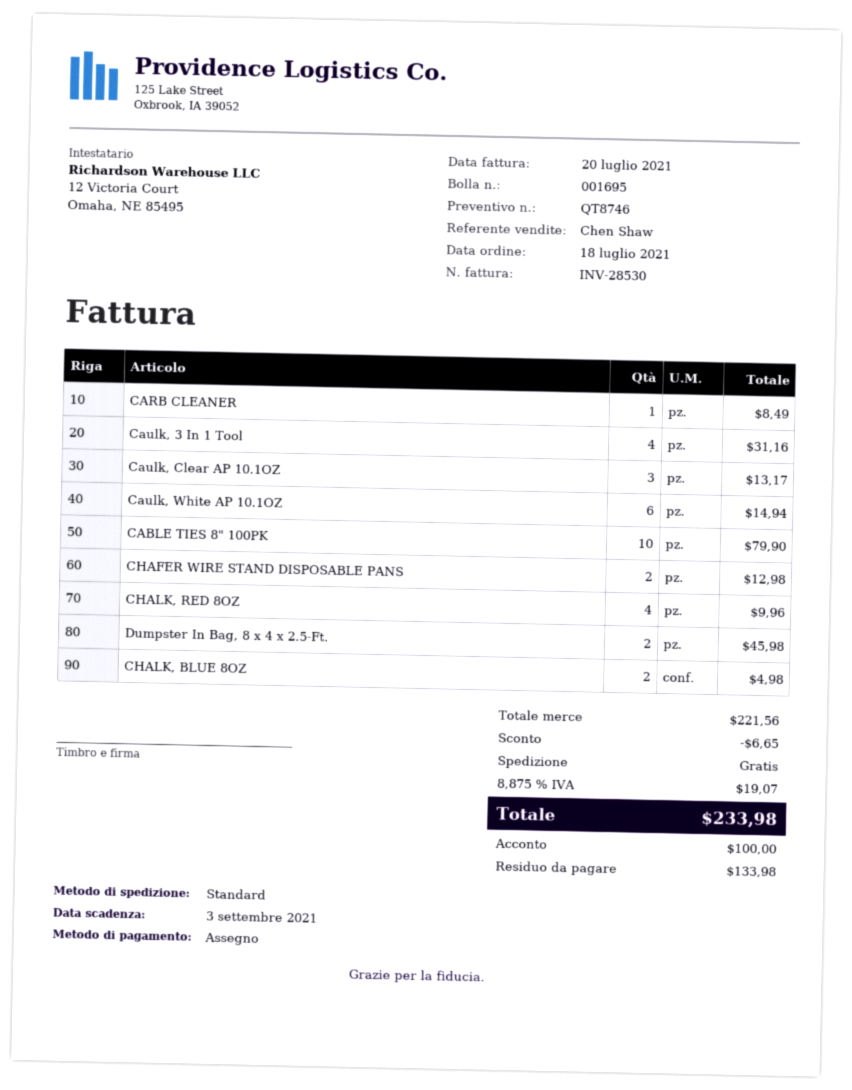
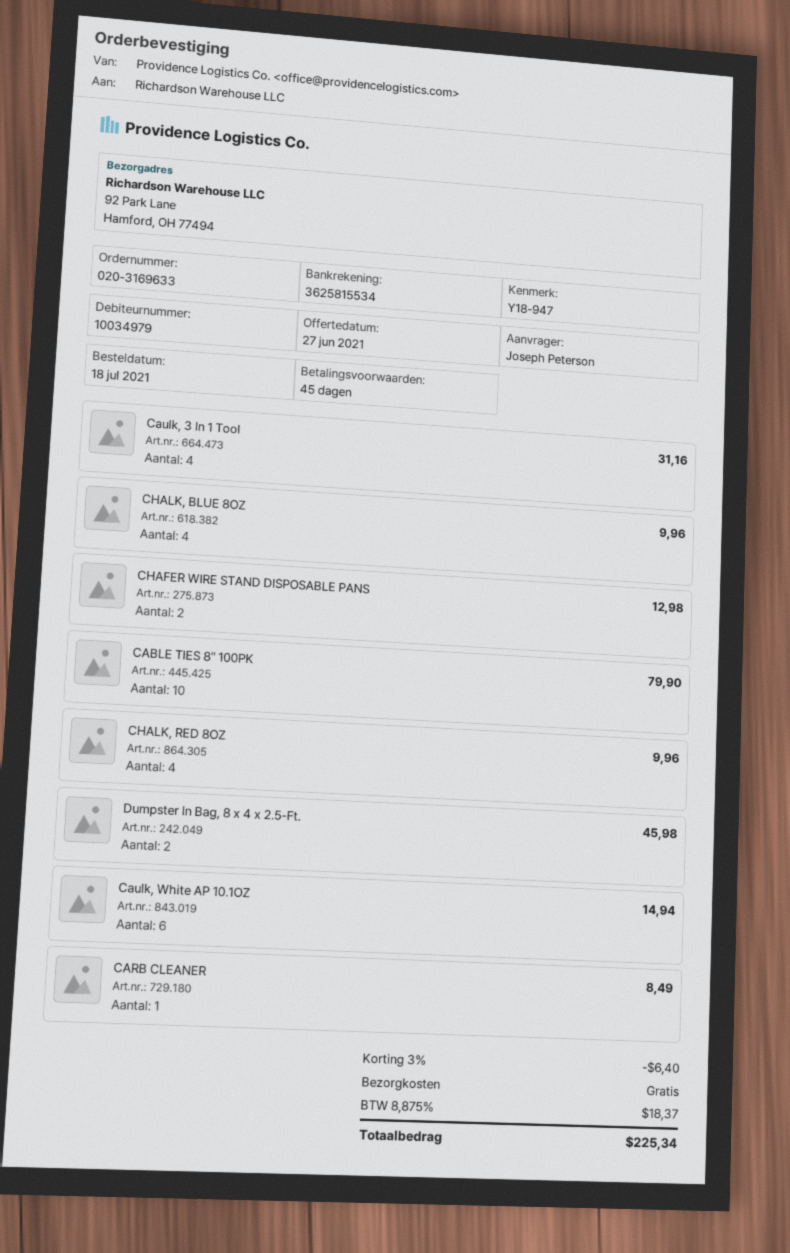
Caulk, Clear AP 10.1OZ: 3 for 13.17 -> none
CHALK, BLUE 8OZ: 2 for 4.98 -> 4 for 9.96
discount: 6.65 -> 6.40
tax: 8.875% = 19.07 -> 8.875% = 18.37
total: 233.98 -> 225.34

